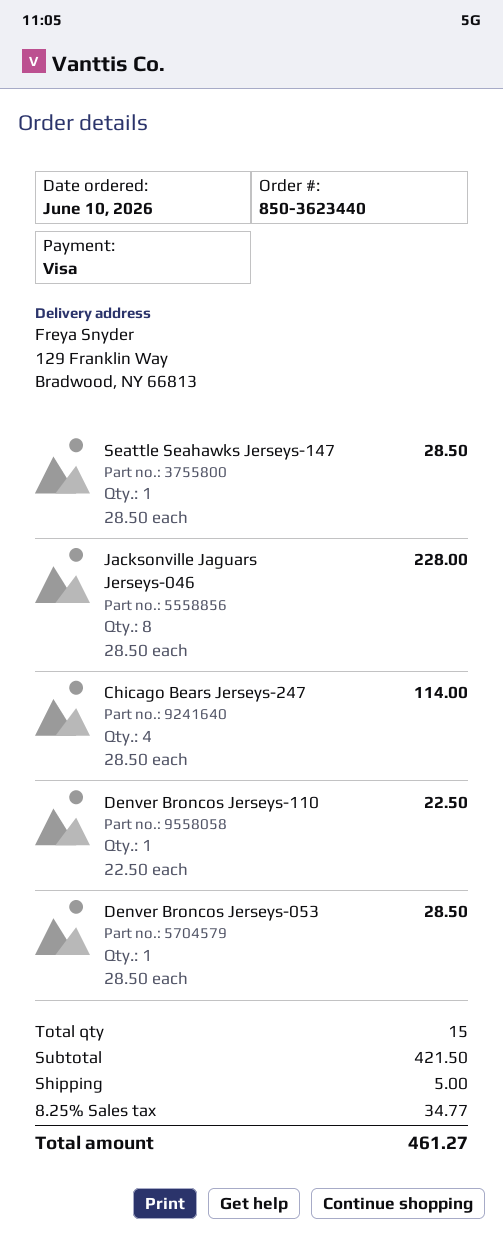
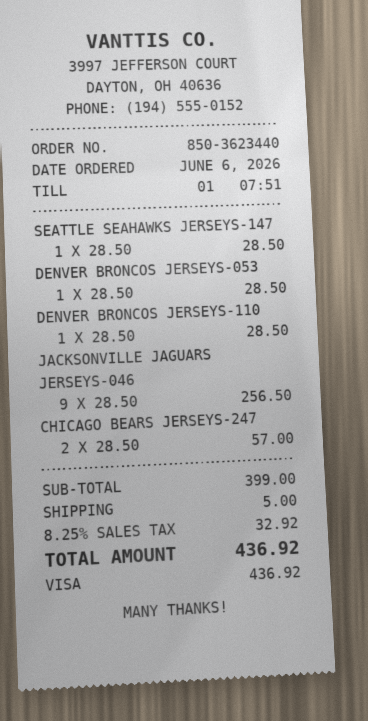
order date: 2026-06-10 -> 2026-06-06
Jacksonville Jaguars Jerseys-046: 8 x 28.50 = 228.00 -> 9 x 28.50 = 256.50
Chicago Bears Jerseys-247: 4 x 28.50 = 114.00 -> 2 x 28.50 = 57.00
Denver Broncos Jerseys-110: 1 x 22.50 = 22.50 -> 1 x 28.50 = 28.50
subtotal: 421.50 -> 399.00
tax: 8.25% = 34.77 -> 8.25% = 32.92
total: 461.27 -> 436.92

